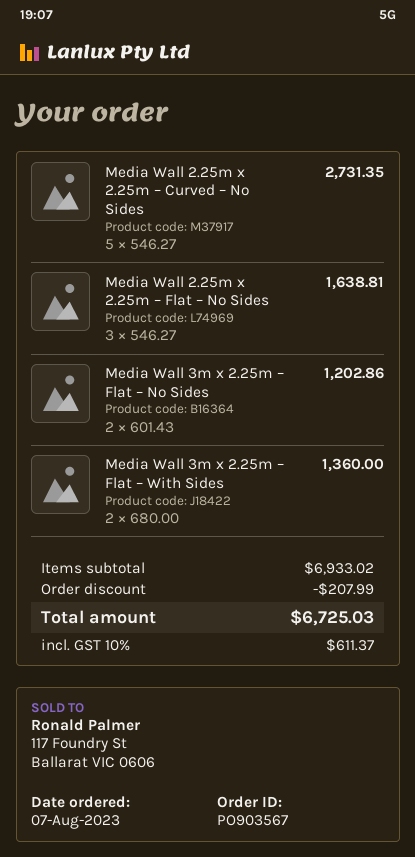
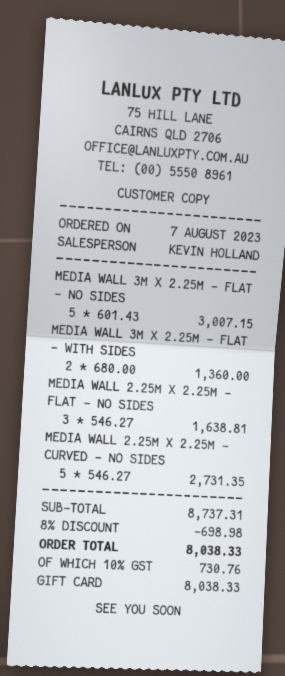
Media Wall 3m x 2.25m – Flat – No Sides: 2 x 601.43 = 1202.86 -> 5 x 601.43 = 3007.15
subtotal: 6933.02 -> 8737.31
discount: 207.99 -> 698.98
tax: 10% = 611.37 -> 10% = 730.76
total: 6725.03 -> 8038.33

